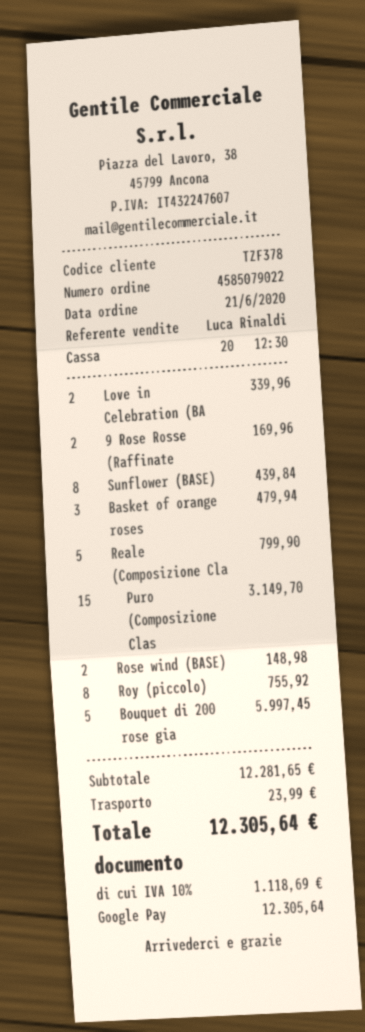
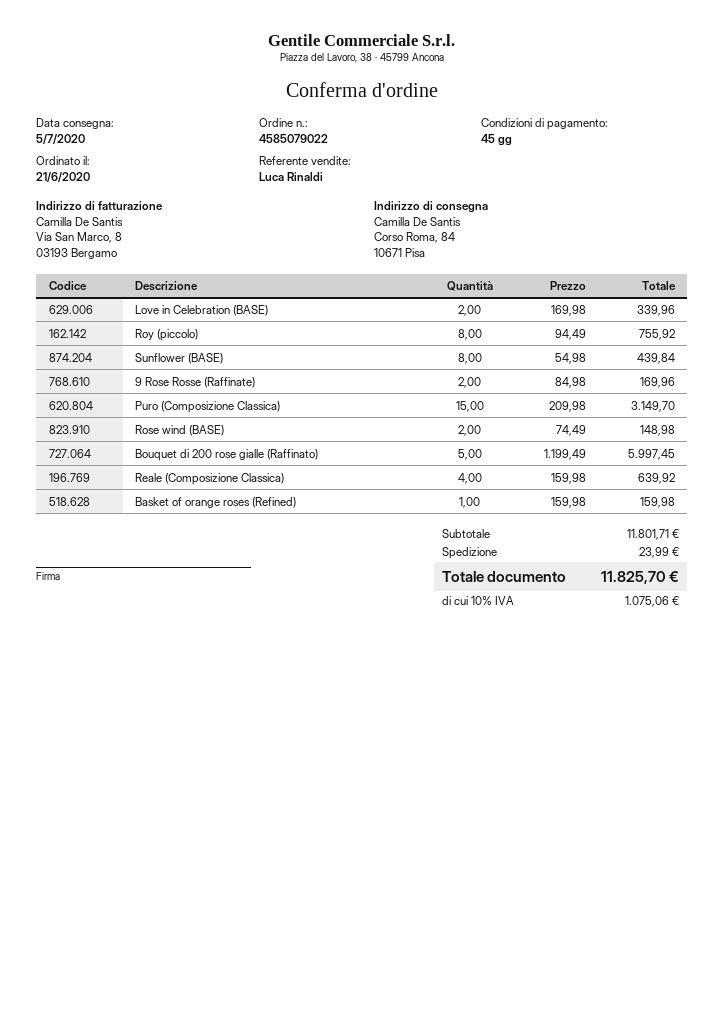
Basket of orange roses: 3 for 479.94 -> 1 for 159.98
Reale (Composizione Cla: 5 for 799.90 -> 4 for 639.92
subtotal: 12281.65 -> 11801.71
tax: 10% = 1118.69 -> 10% = 1075.06
total: 12305.64 -> 11825.70

